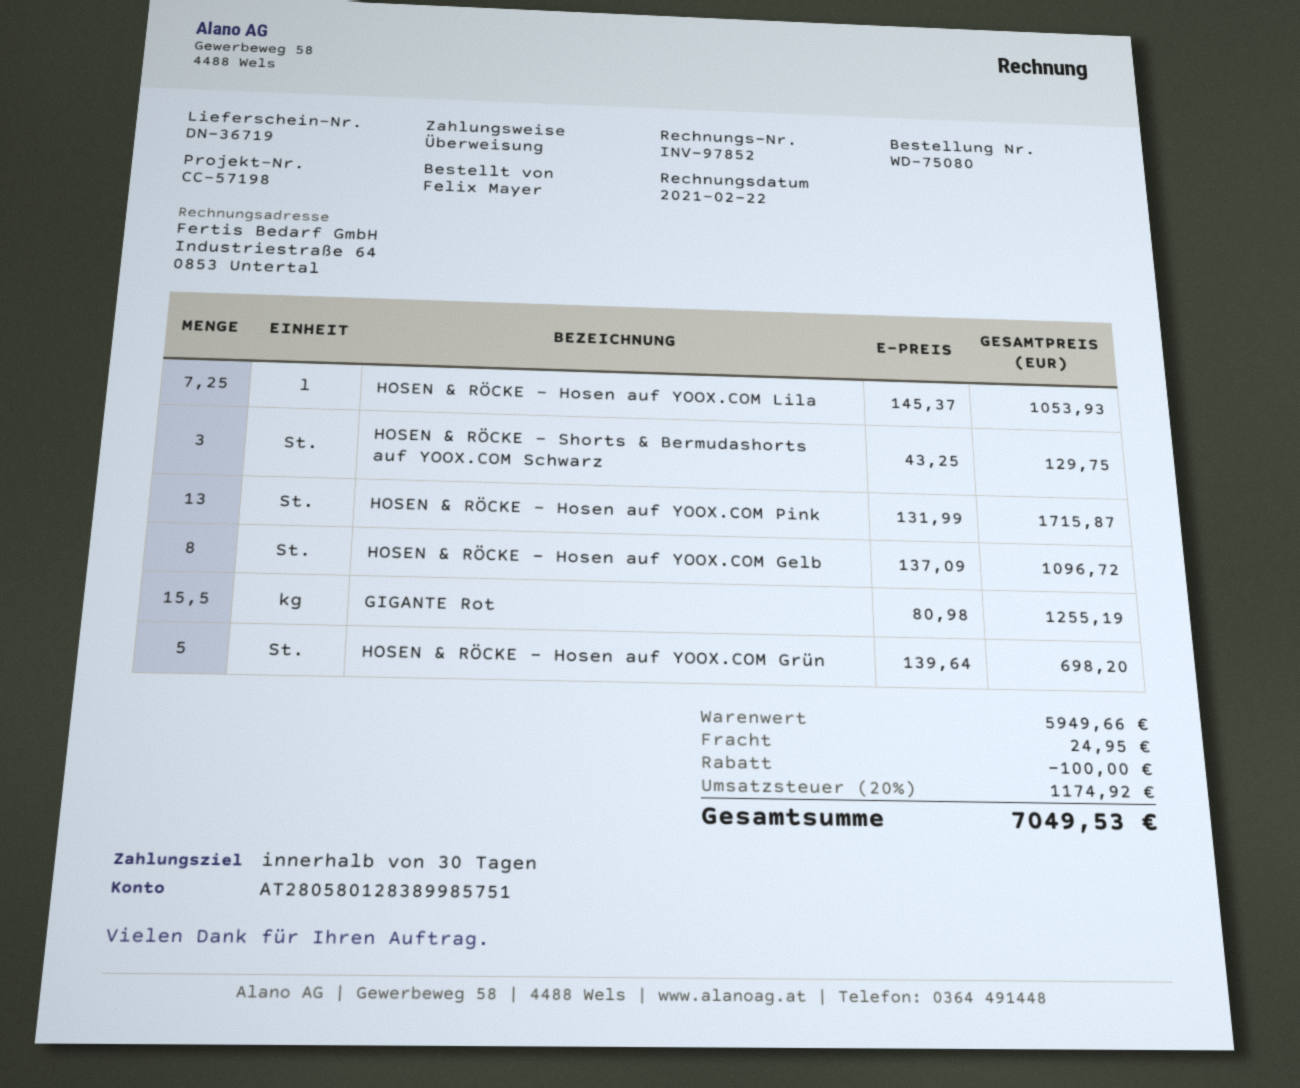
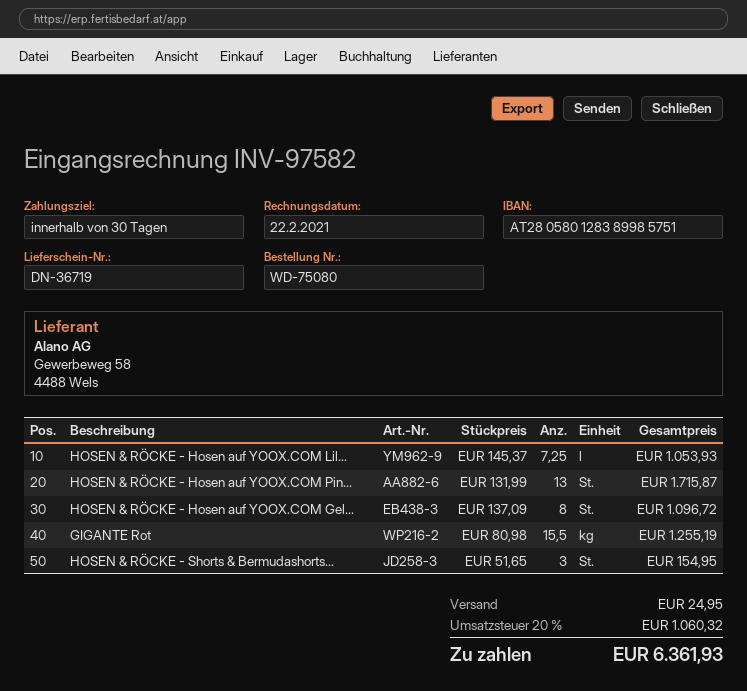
invoice number: INV-97852 -> INV-97582
HOSEN & RÖCKE - Shorts & Bermudashorts auf YOOX.COM Schwarz: 3 x 43.25 = 129.75 -> 3 x 51.65 = 154.95
HOSEN & RÖCKE - Hosen auf YOOX.COM Grün: 5 x 139.64 = 698.20 -> none
discount: 100.00 -> none
tax: 20% = 1174.92 -> 20% = 1060.32
total: 7049.53 -> 6361.93

